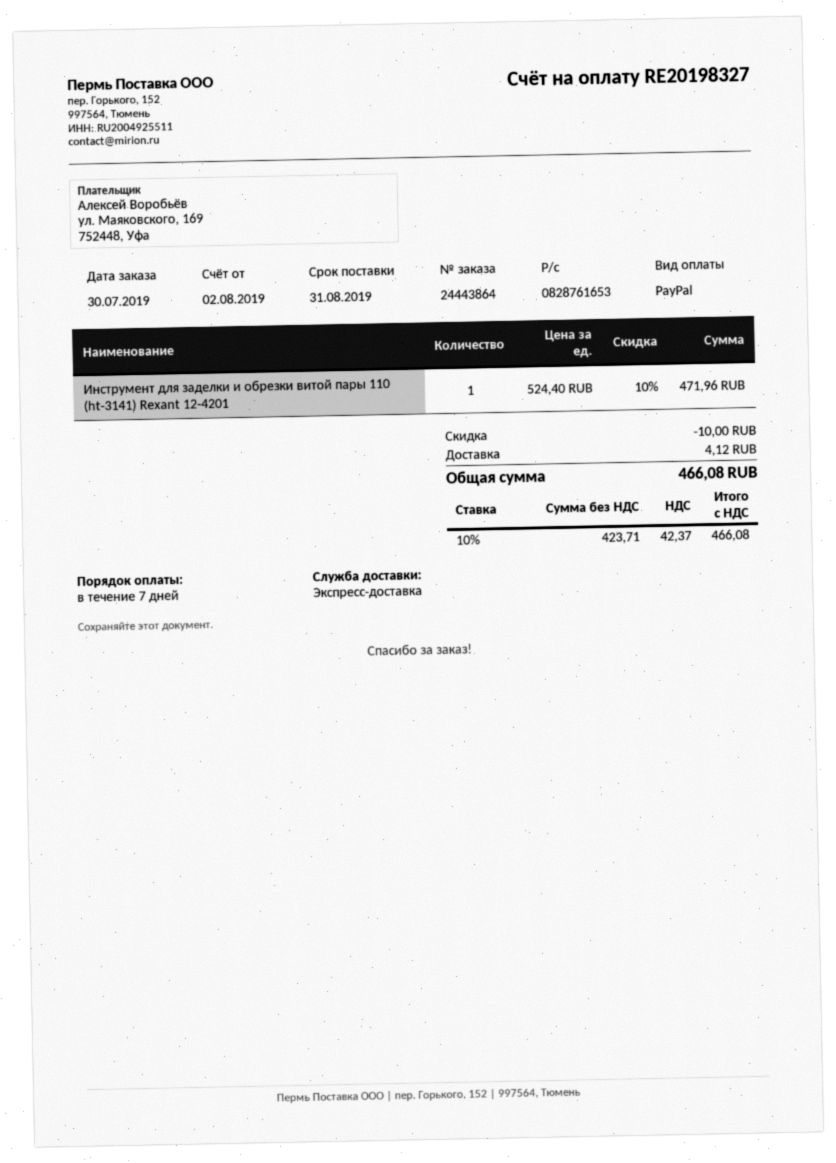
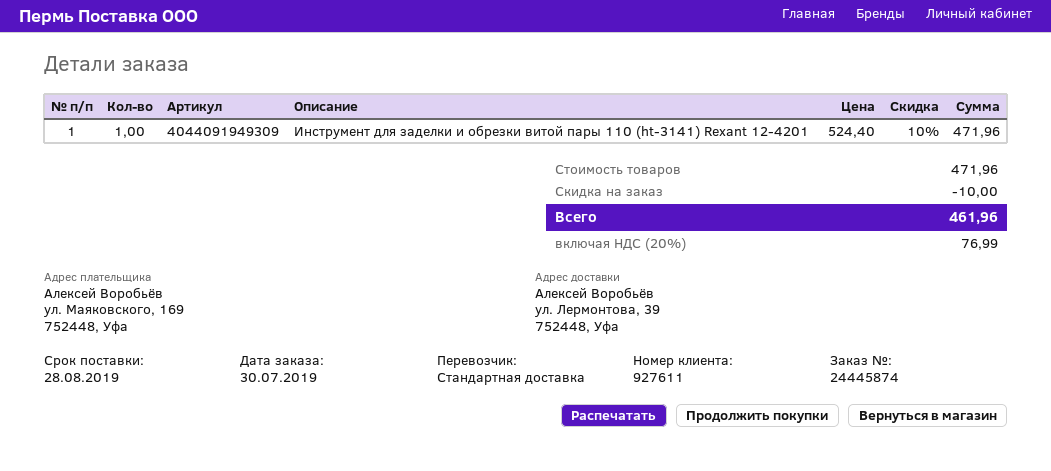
order number: 24443864 -> 24445874
delivery date: 2019-08-31 -> 2019-08-28
shipping method: express -> standard
shipping: 4.12 -> none
tax: 10% = 42.37 -> 20% = 76.99
total: 466.08 -> 461.96

